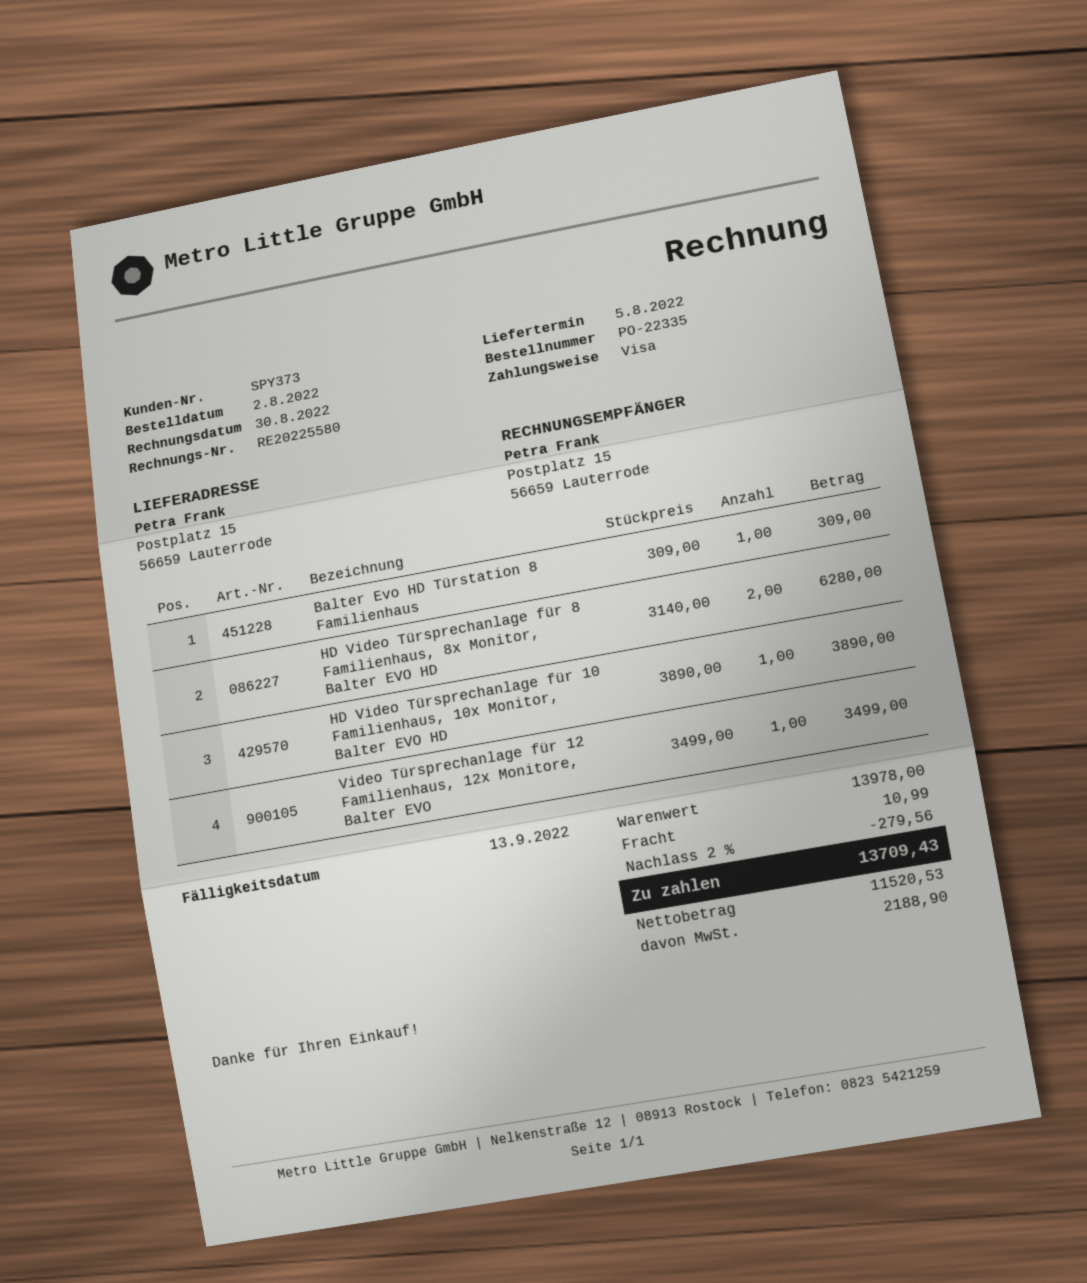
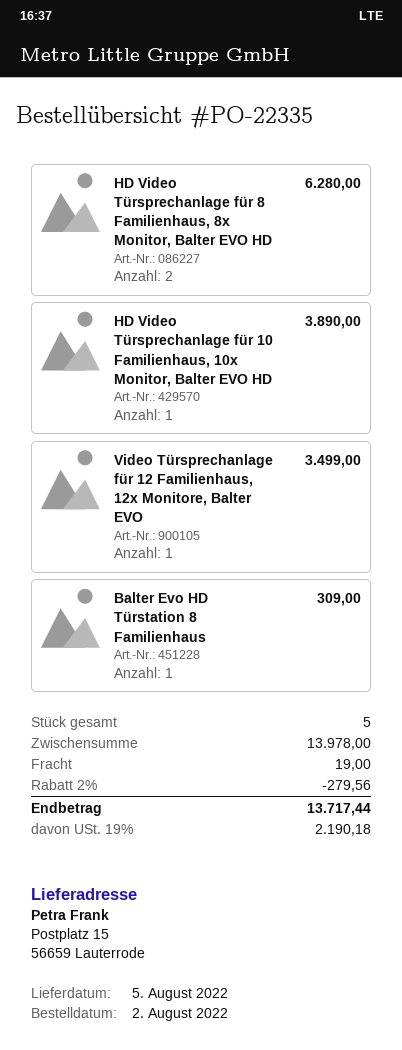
shipping: 10.99 -> 19.00
tax: 2188.90 -> 2190.18
total: 13709.43 -> 13717.44

